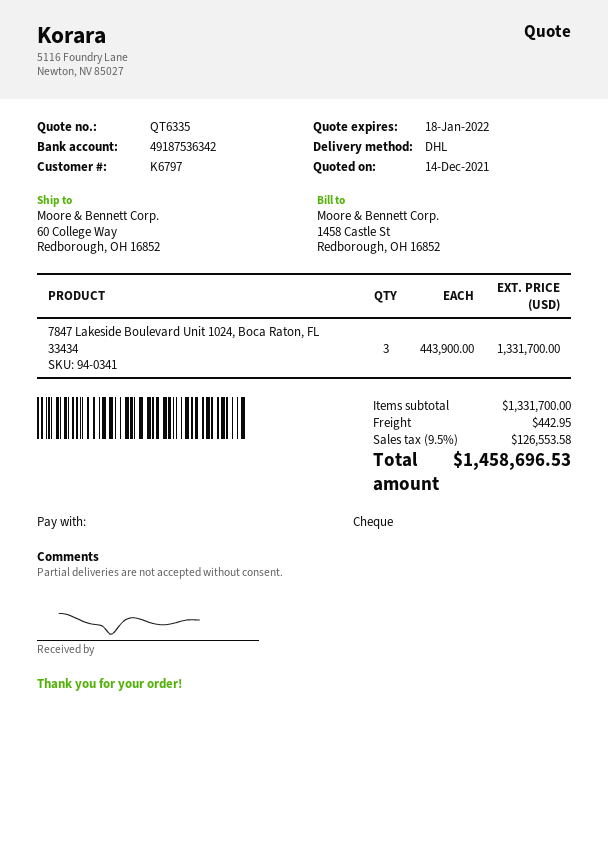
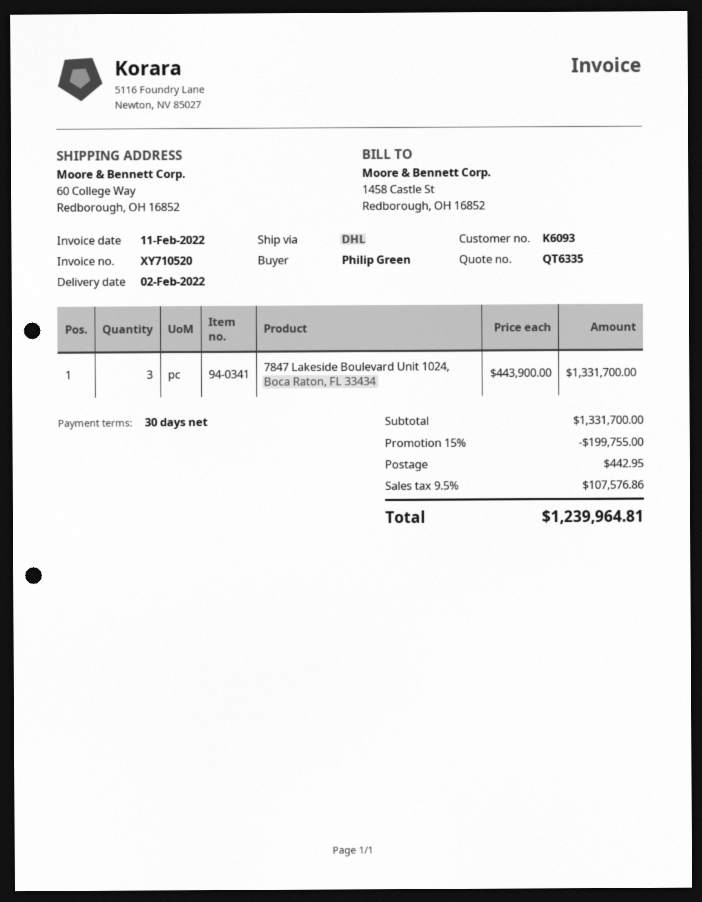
customer number: K6797 -> K6093
discount: none -> 15% = 199755.00
tax: 9.5% = 126553.58 -> 9.5% = 107576.86
total: 1458696.53 -> 1239964.81

